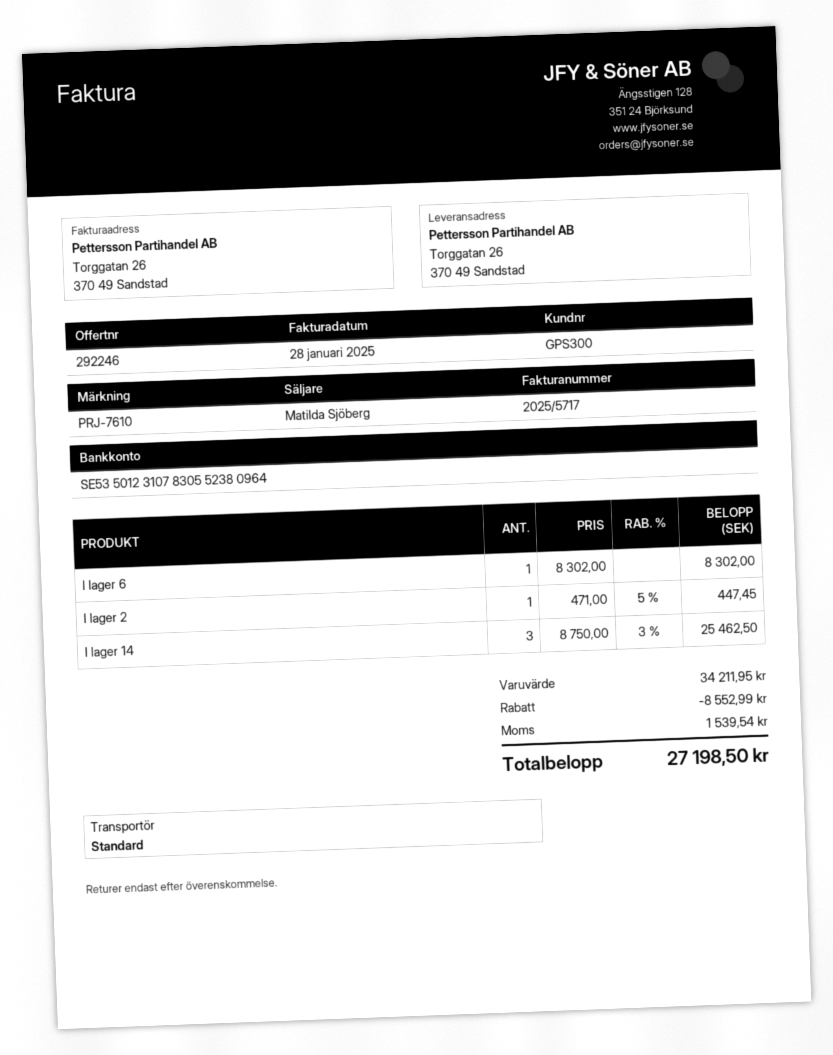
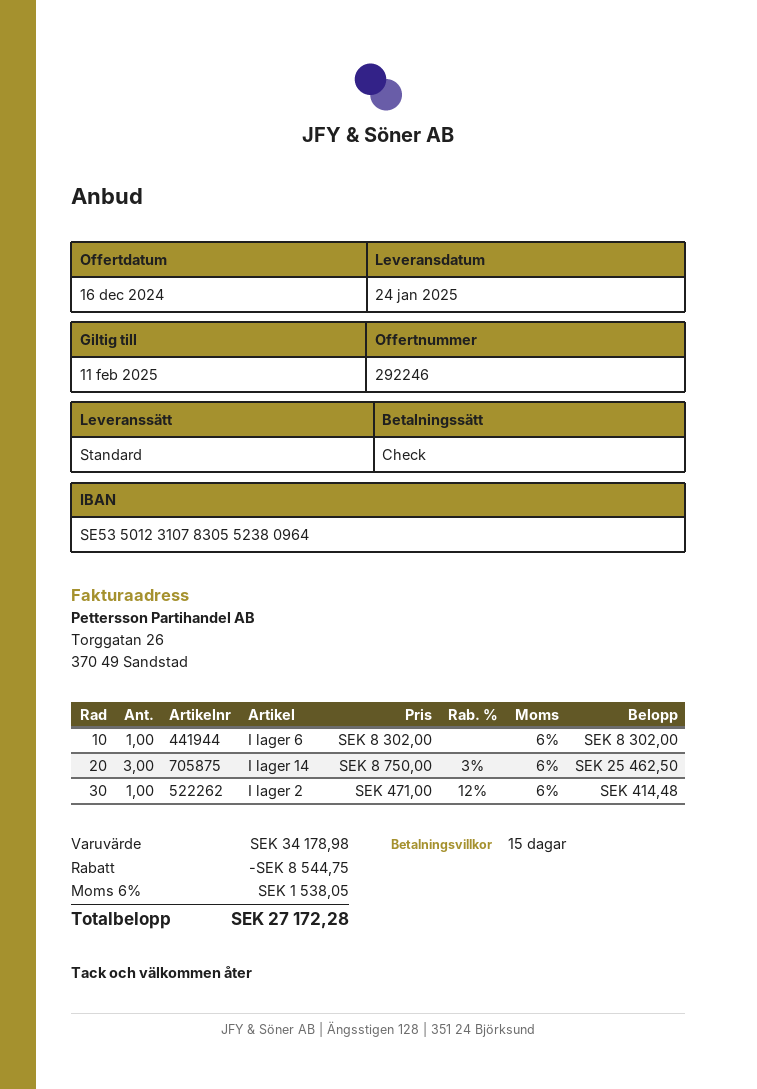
I lager 2: 1 x 471.00 - 5% = 447.45 -> 1 x 471.00 - 12% = 414.48
subtotal: 34211.95 -> 34178.98
discount: 8552.99 -> 8544.75
tax: 1539.54 -> 1538.05
total: 27198.50 -> 27172.28

